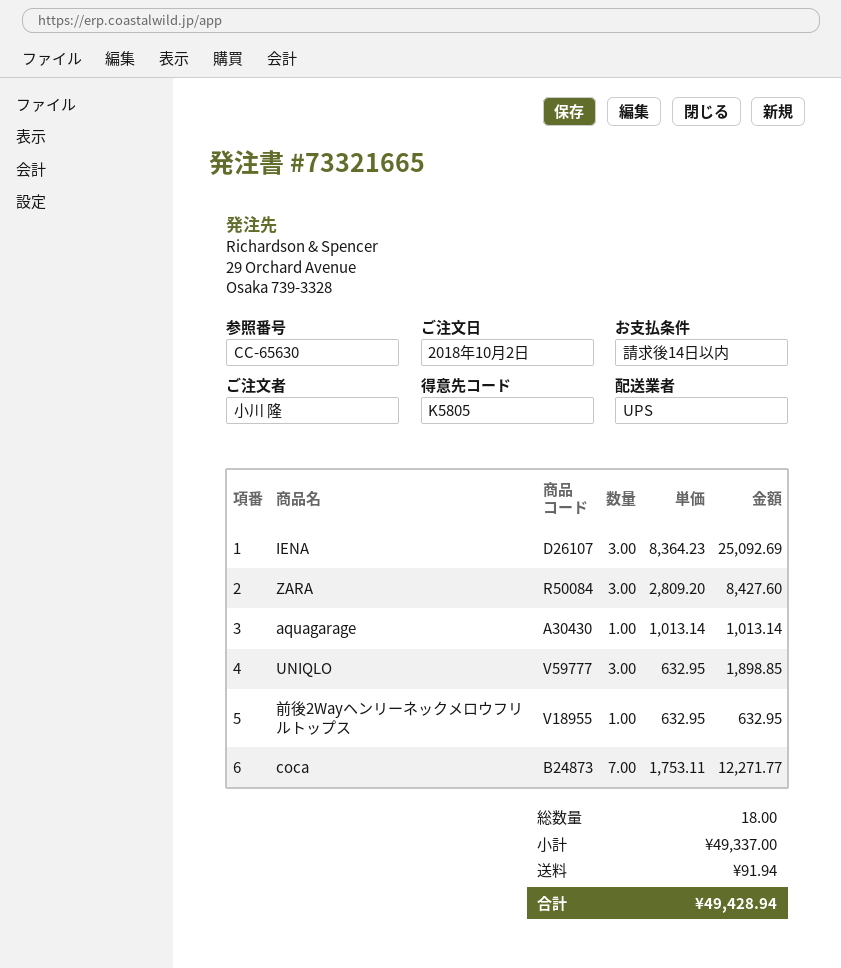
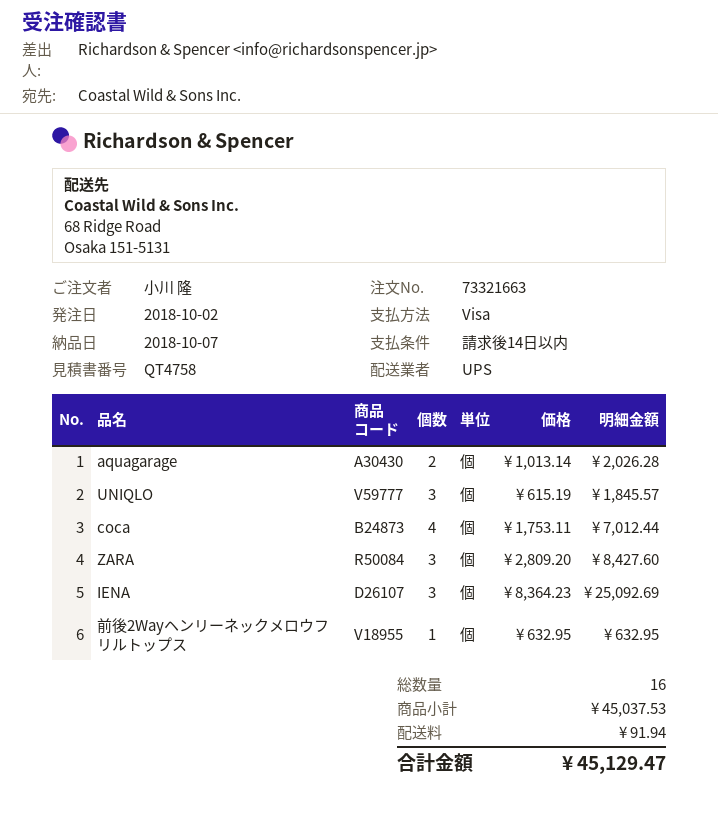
order number: 73321665 -> 73321663
aquagarage: 1 x 1013.14 = 1013.14 -> 2 x 1013.14 = 2026.28
UNIQLO: 3 x 632.95 = 1898.85 -> 3 x 615.19 = 1845.57
coca: 7 x 1753.11 = 12271.77 -> 4 x 1753.11 = 7012.44
total quantity: 18 -> 16
subtotal: 49337.00 -> 45037.53
total: 49428.94 -> 45129.47

